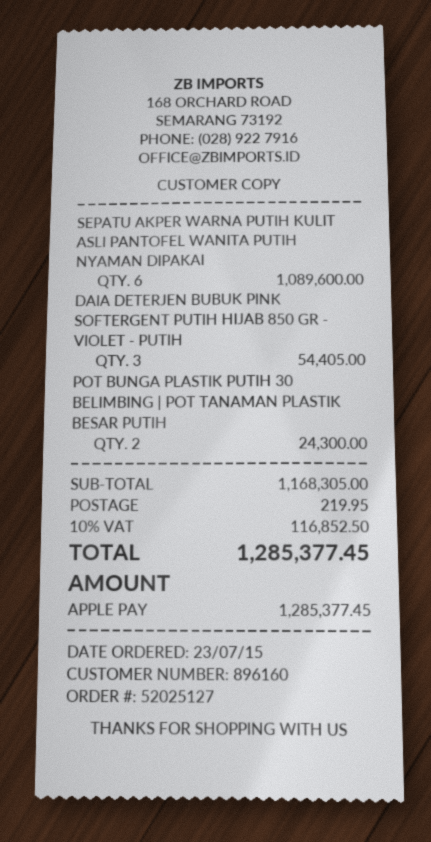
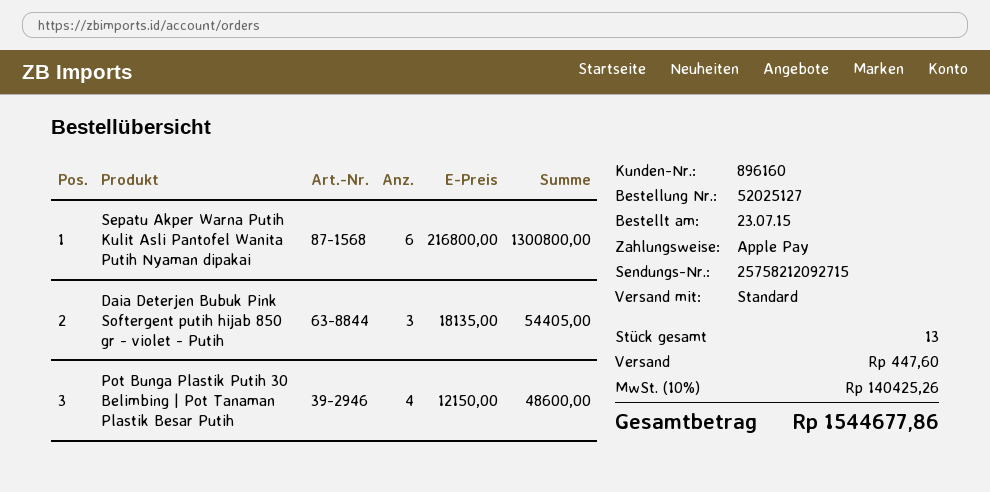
SEPATU AKPER WARNA PUTIH KULIT ASLI PANTOFEL WANITA PUTIH NYAMAN DIPAKAI: 6 for 1089600.00 -> 6 for 1300800.00
POT BUNGA PLASTIK PUTIH 30 BELIMBING | POT TANAMAN PLASTIK BESAR PUTIH: 2 for 24300.00 -> 4 for 48600.00
shipping: 219.95 -> 447.60
tax: 10% = 116852.50 -> 10% = 140425.26
total: 1285377.45 -> 1544677.86

